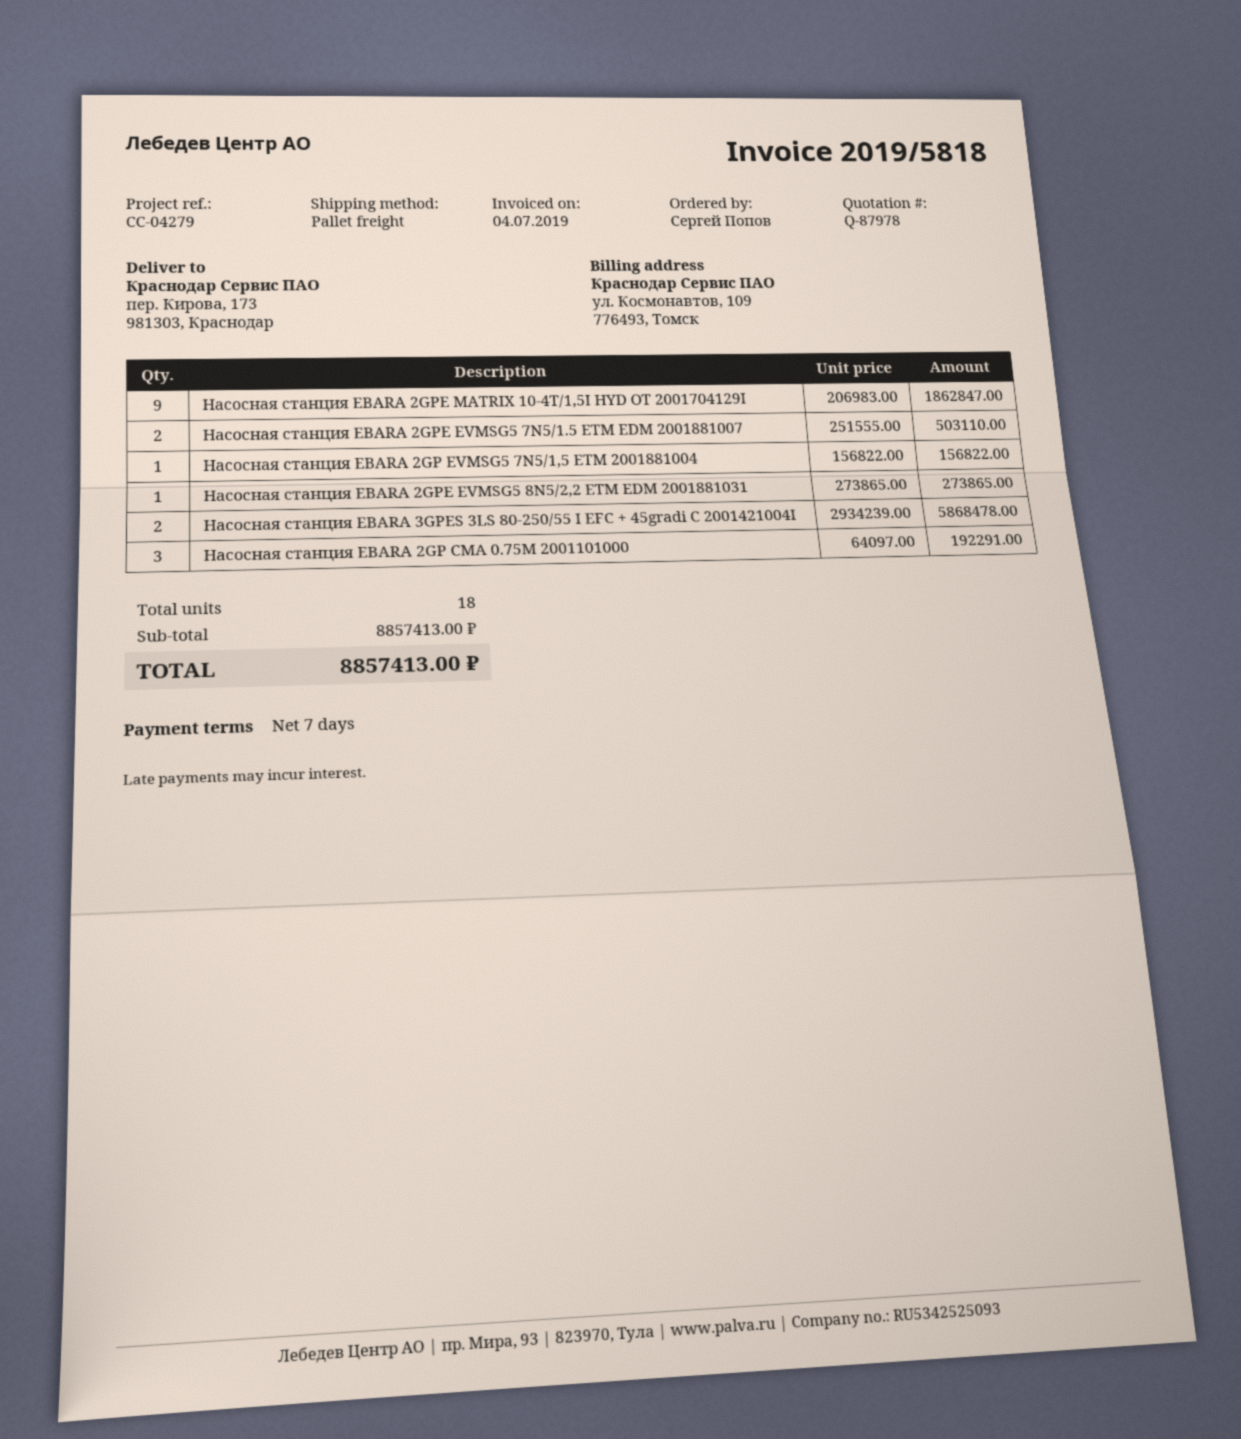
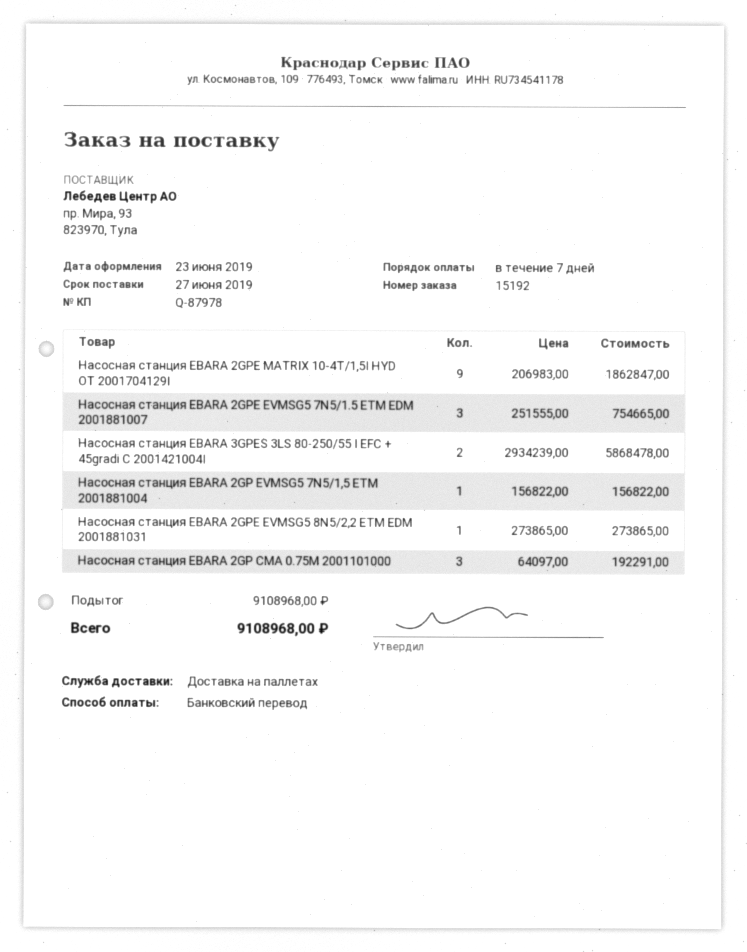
Насосная станция EBARA 2GPE EVMSG5 7N5/1.5 ETM EDM 2001881007: 2 x 251555.00 = 503110.00 -> 3 x 251555.00 = 754665.00
subtotal: 8857413.00 -> 9108968.00
total: 8857413.00 -> 9108968.00

